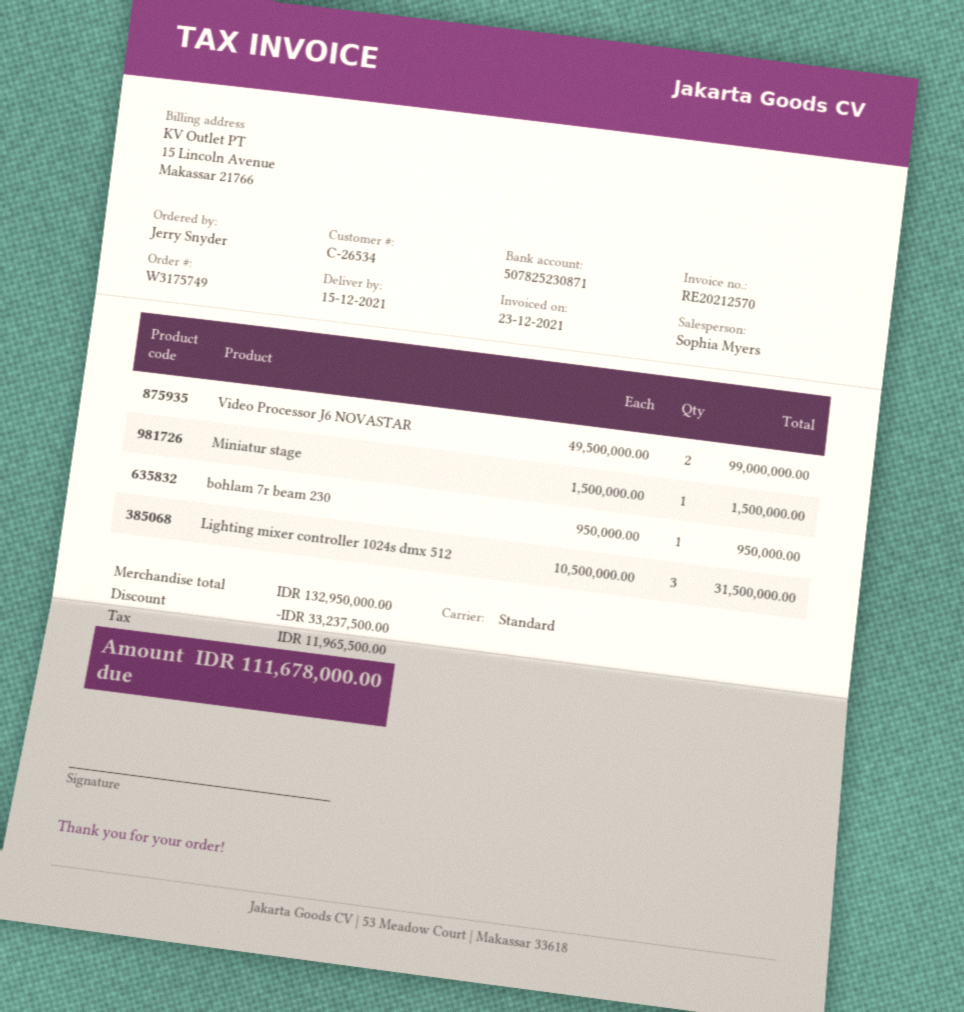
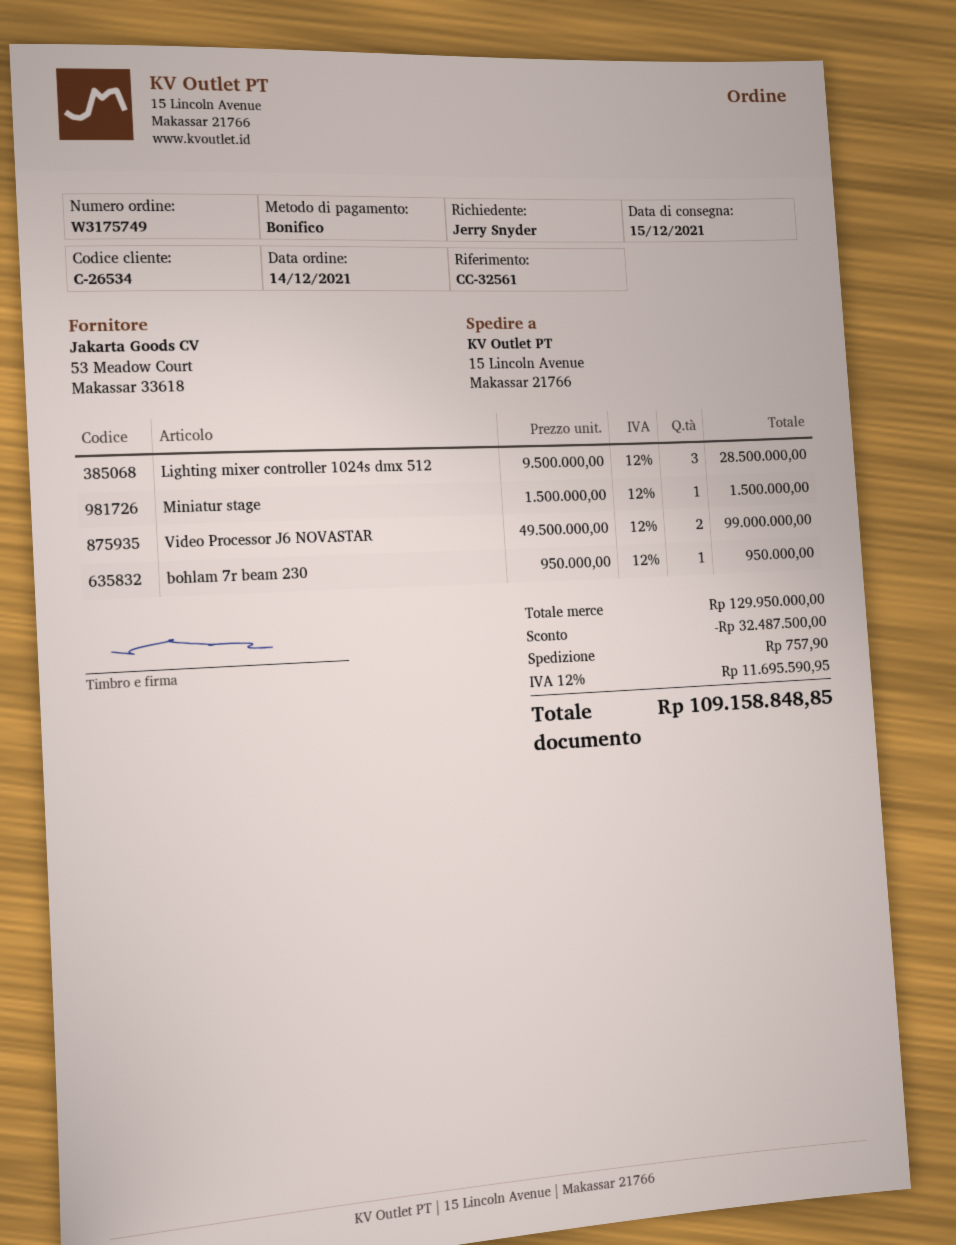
Lighting mixer controller 1024s dmx 512: 3 x 10500000.00 = 31500000.00 -> 3 x 9500000.00 = 28500000.00
subtotal: 132950000.00 -> 129950000.00
discount: 33237500.00 -> 32487500.00
shipping: none -> 757.90
tax: 11965500.00 -> 11695590.95
total: 111678000.00 -> 109158848.85

